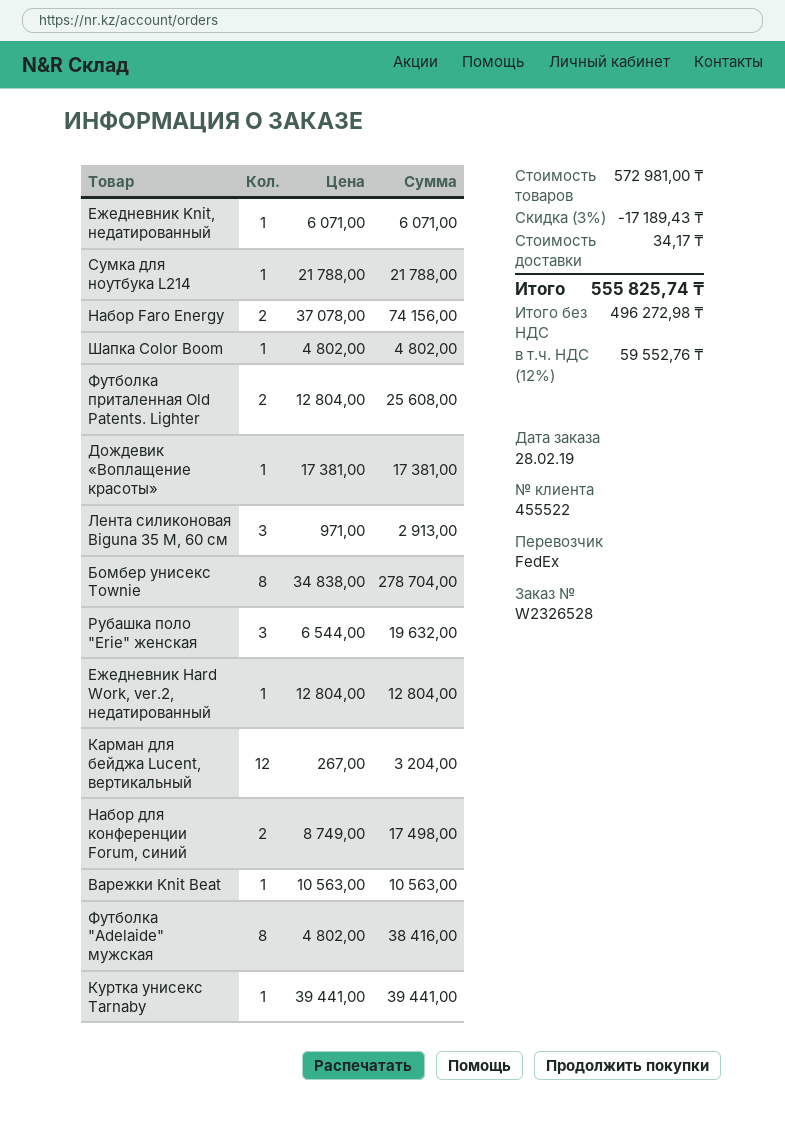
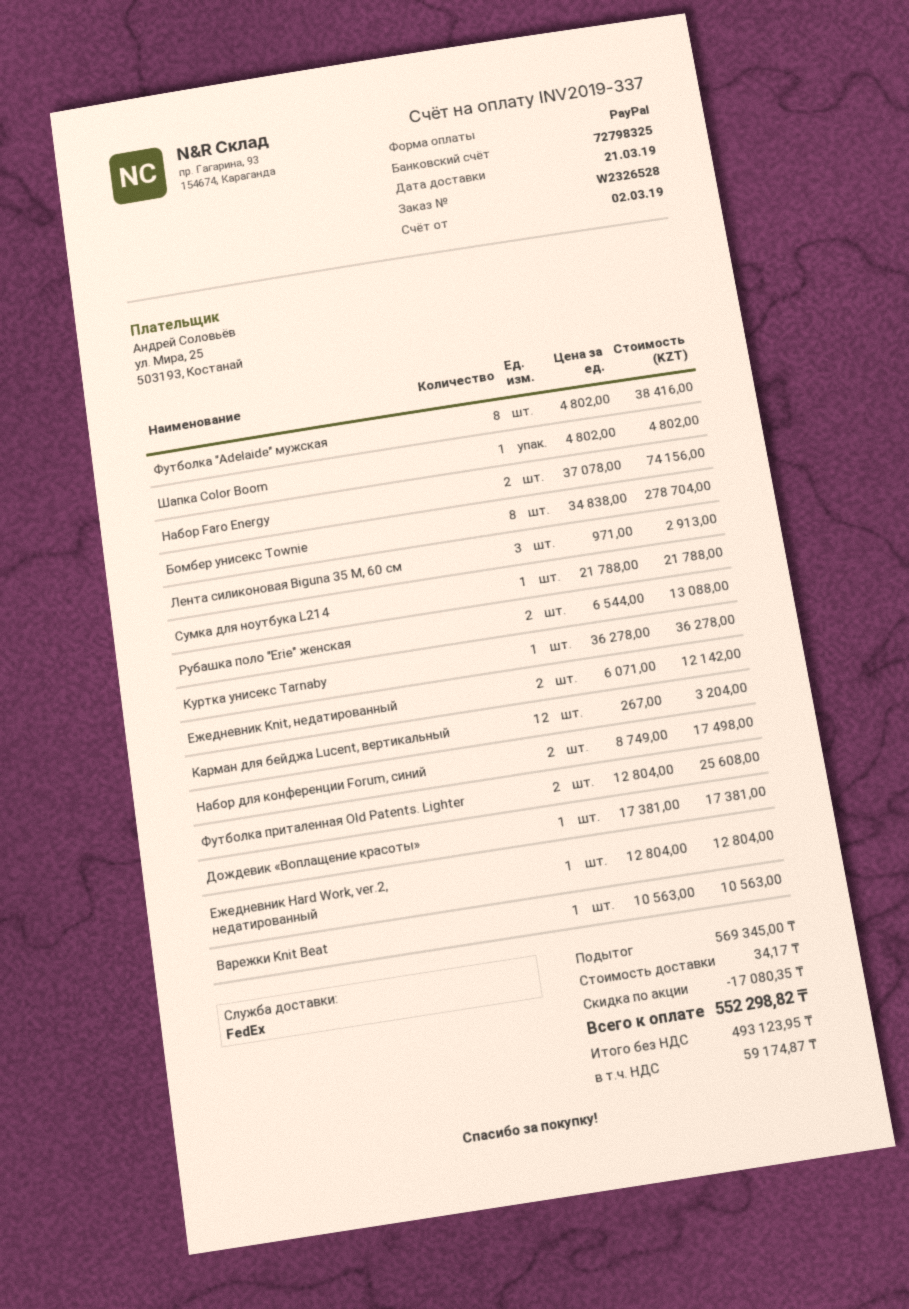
Ежедневник Knit, недатированный: 1 x 6071.00 = 6071.00 -> 2 x 6071.00 = 12142.00
Рубашка поло "Erie" женская: 3 x 6544.00 = 19632.00 -> 2 x 6544.00 = 13088.00
Куртка унисекс Tarnaby: 1 x 39441.00 = 39441.00 -> 1 x 36278.00 = 36278.00
subtotal: 572981.00 -> 569345.00
discount: 17189.43 -> 17080.35
net: 496272.98 -> 493123.95
tax: 59552.76 -> 59174.87
total: 555825.74 -> 552298.82

